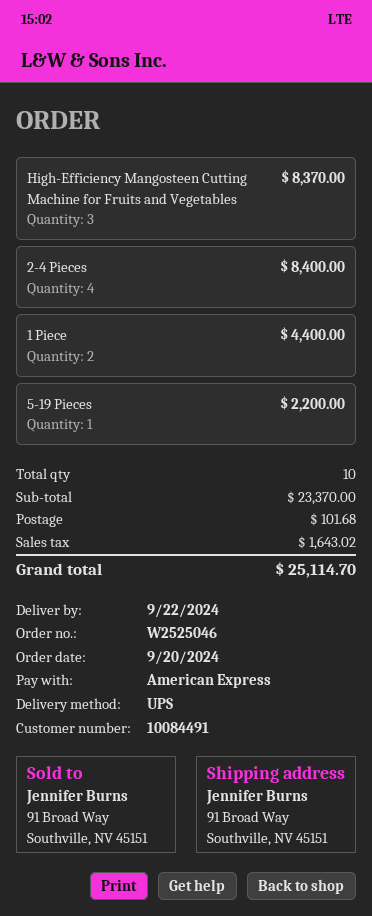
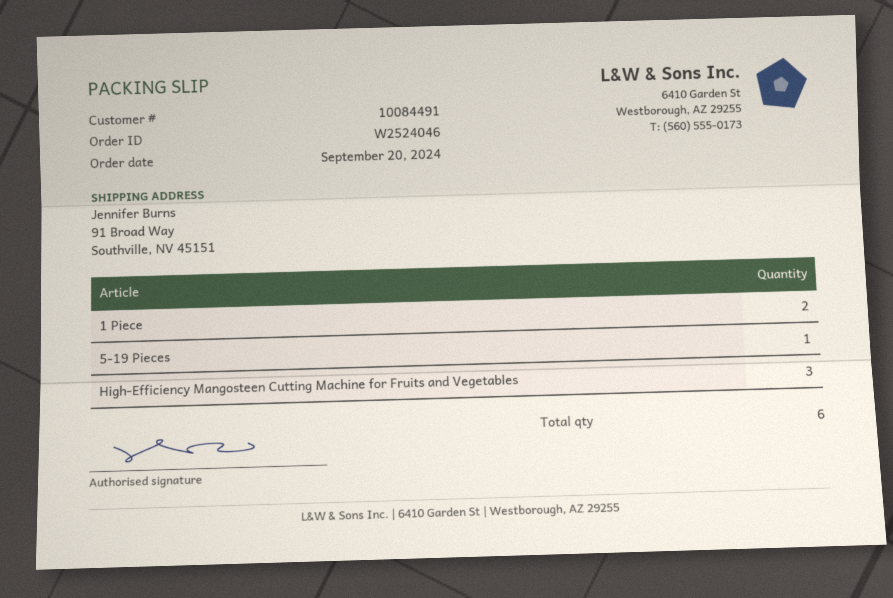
order number: W2525046 -> W2524046
2-4 Pieces: 4 -> none
total quantity: 10 -> 6

